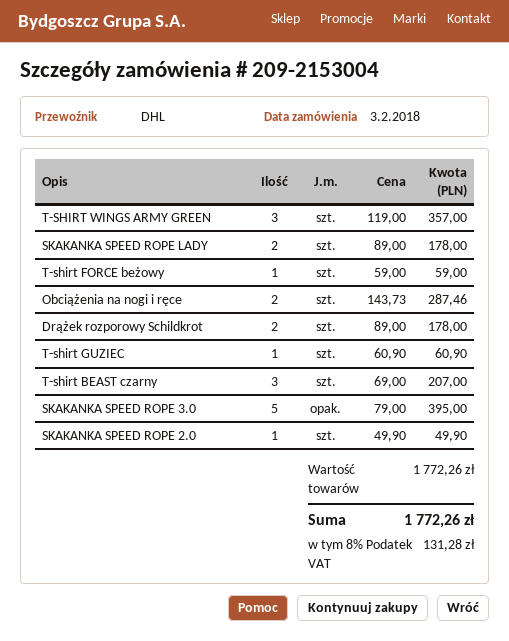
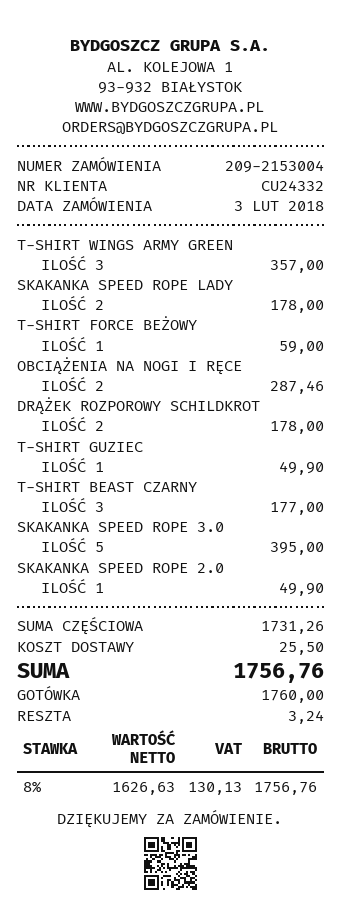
T-shirt GUZIEC: 1 for 60.90 -> 1 for 49.90
T-shirt BEAST czarny: 3 for 207.00 -> 3 for 177.00
subtotal: 1772.26 -> 1731.26
shipping: none -> 25.50
tax: 8% = 131.28 -> 8% = 130.13
total: 1772.26 -> 1756.76

